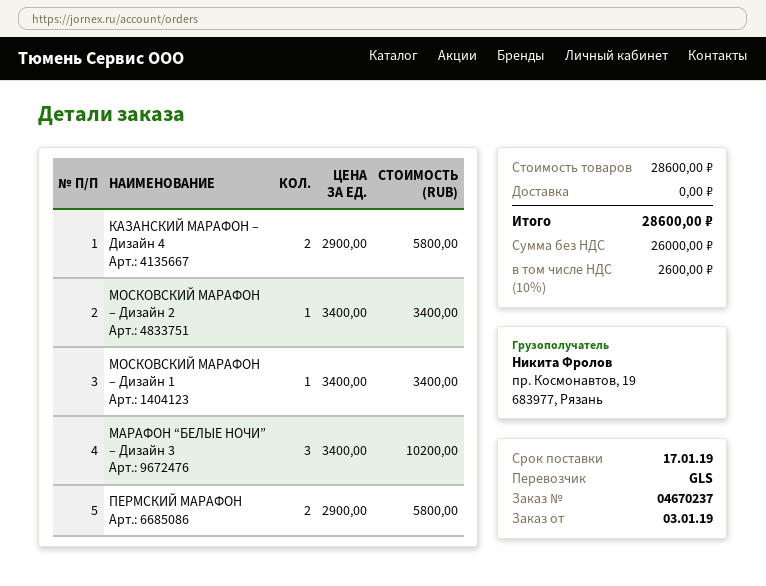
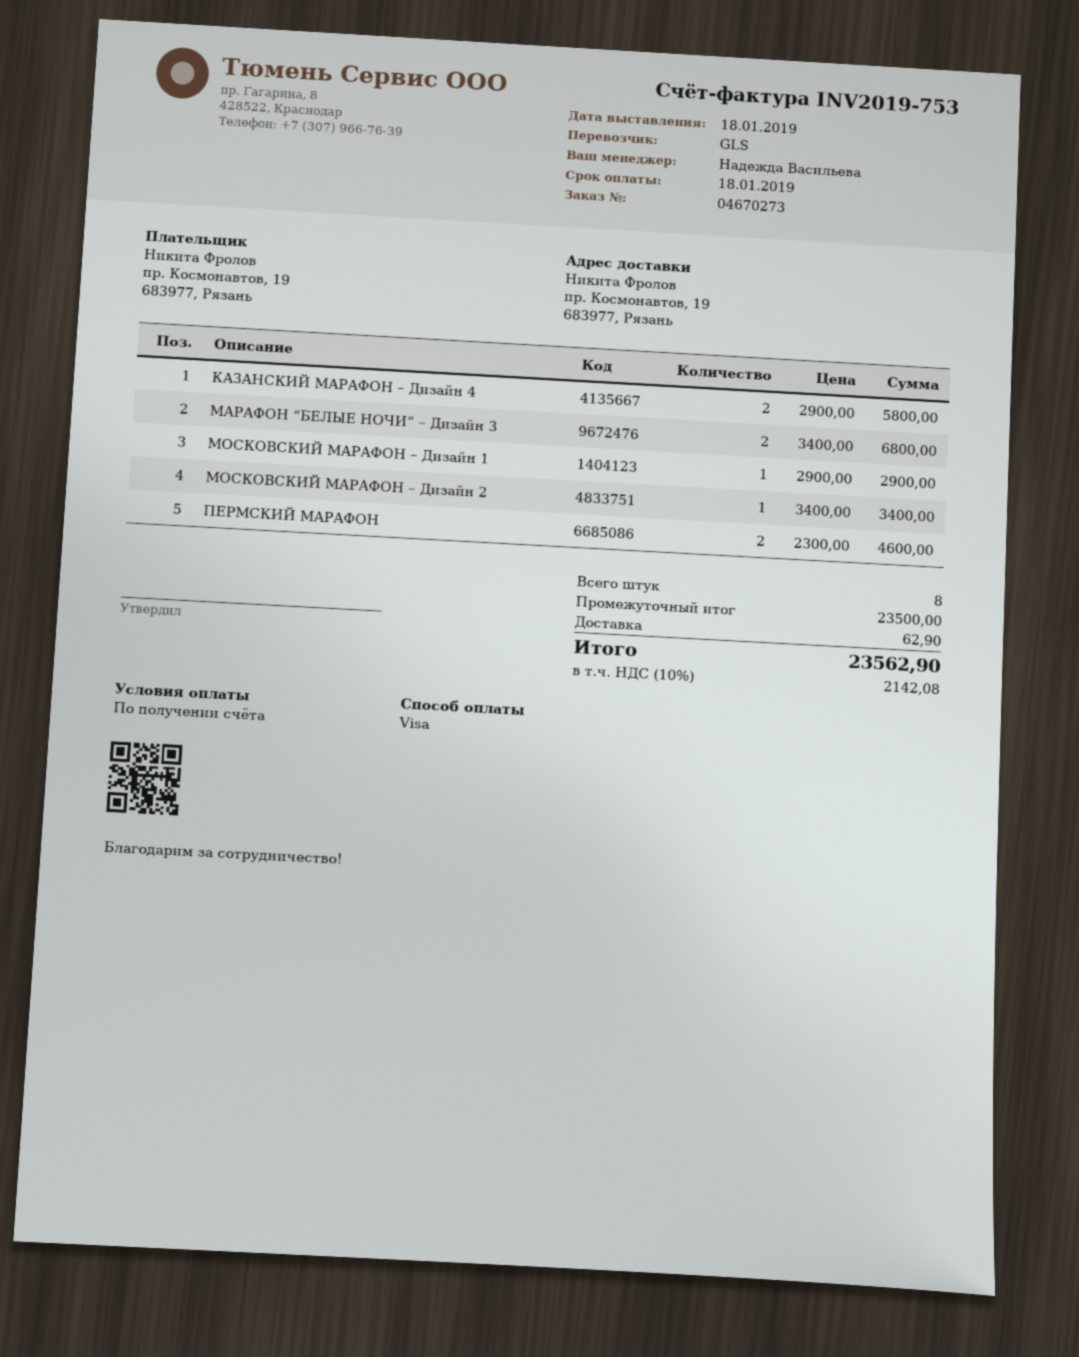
order number: 04670237 -> 04670273
МОСКОВСКИЙ МАРАФОН – Дизайн 1: 1 x 3400.00 = 3400.00 -> 1 x 2900.00 = 2900.00
МАРАФОН “БЕЛЫЕ НОЧИ” – Дизайн 3: 3 x 3400.00 = 10200.00 -> 2 x 3400.00 = 6800.00
ПЕРМСКИЙ МАРАФОН: 2 x 2900.00 = 5800.00 -> 2 x 2300.00 = 4600.00
subtotal: 28600.00 -> 23500.00
shipping: 0.00 -> 62.90
tax: 10% = 2600.00 -> 10% = 2142.08
total: 28600.00 -> 23562.90

